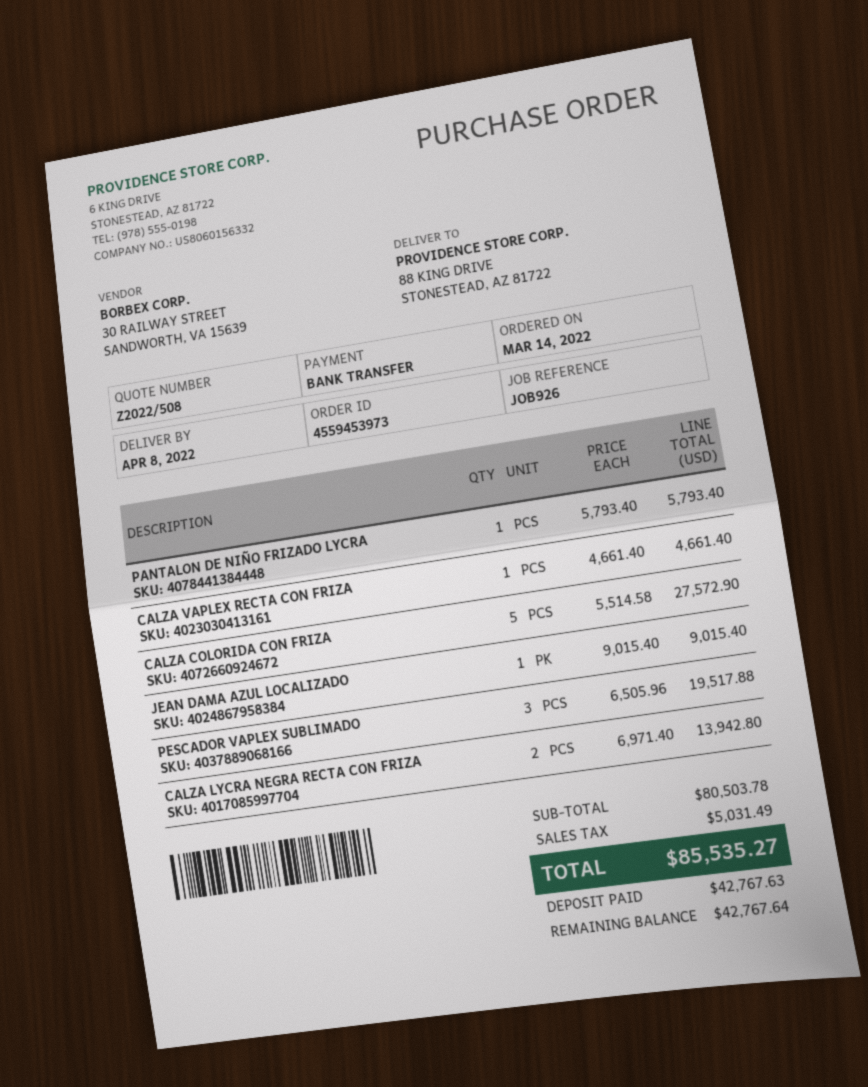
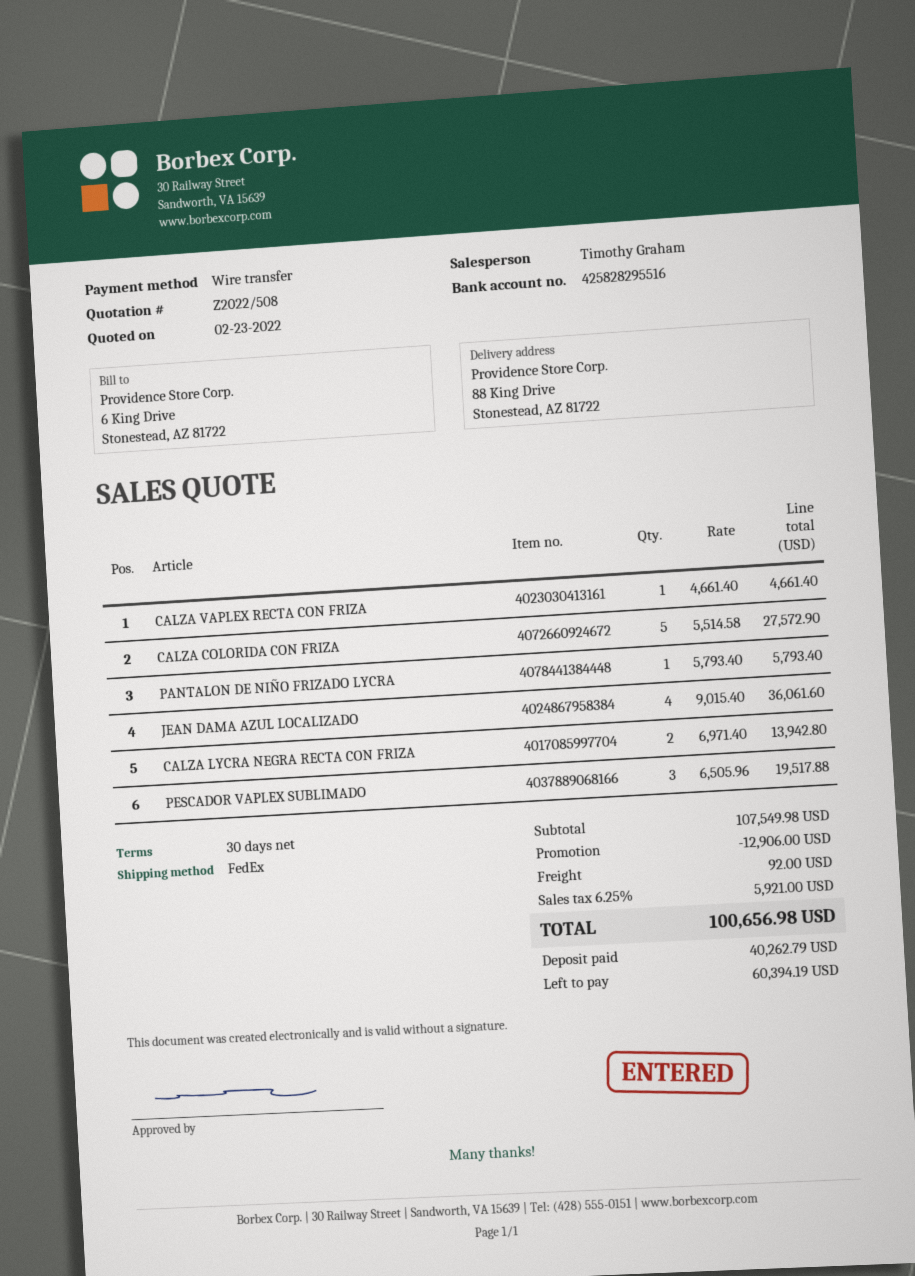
JEAN DAMA AZUL LOCALIZADO: 1 x 9015.40 = 9015.40 -> 4 x 9015.40 = 36061.60
subtotal: 80503.78 -> 107549.98
discount: none -> 12906.00
shipping: none -> 92.00
tax: 5031.49 -> 5921.00
total: 85535.27 -> 100656.98
deposit: 42767.63 -> 40262.79
balance: 42767.64 -> 60394.19

